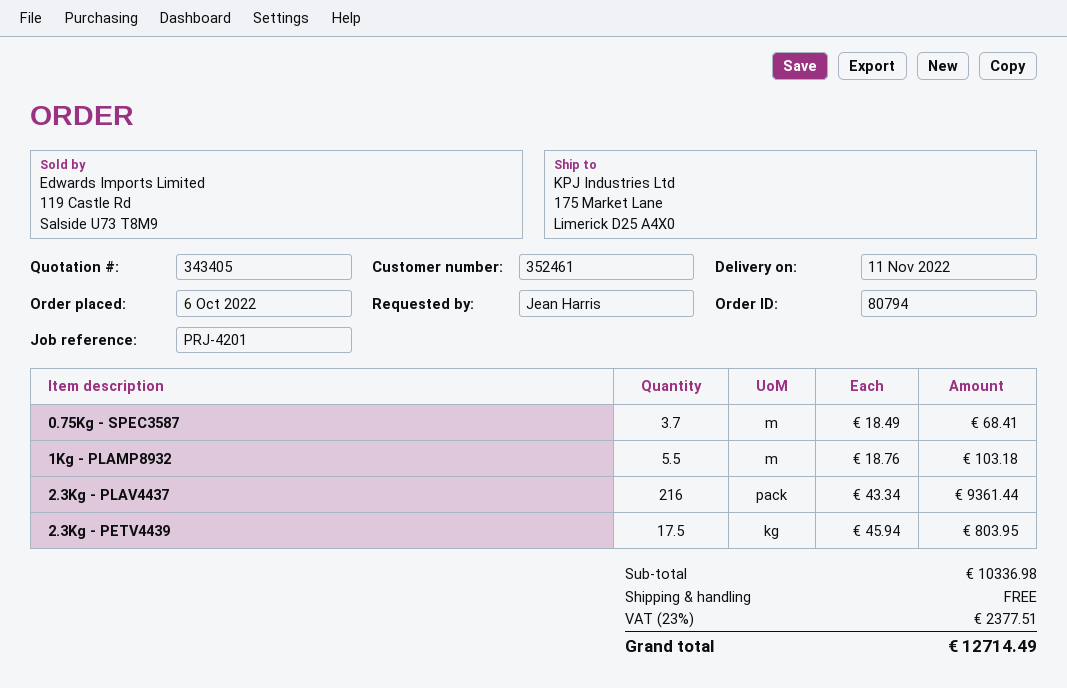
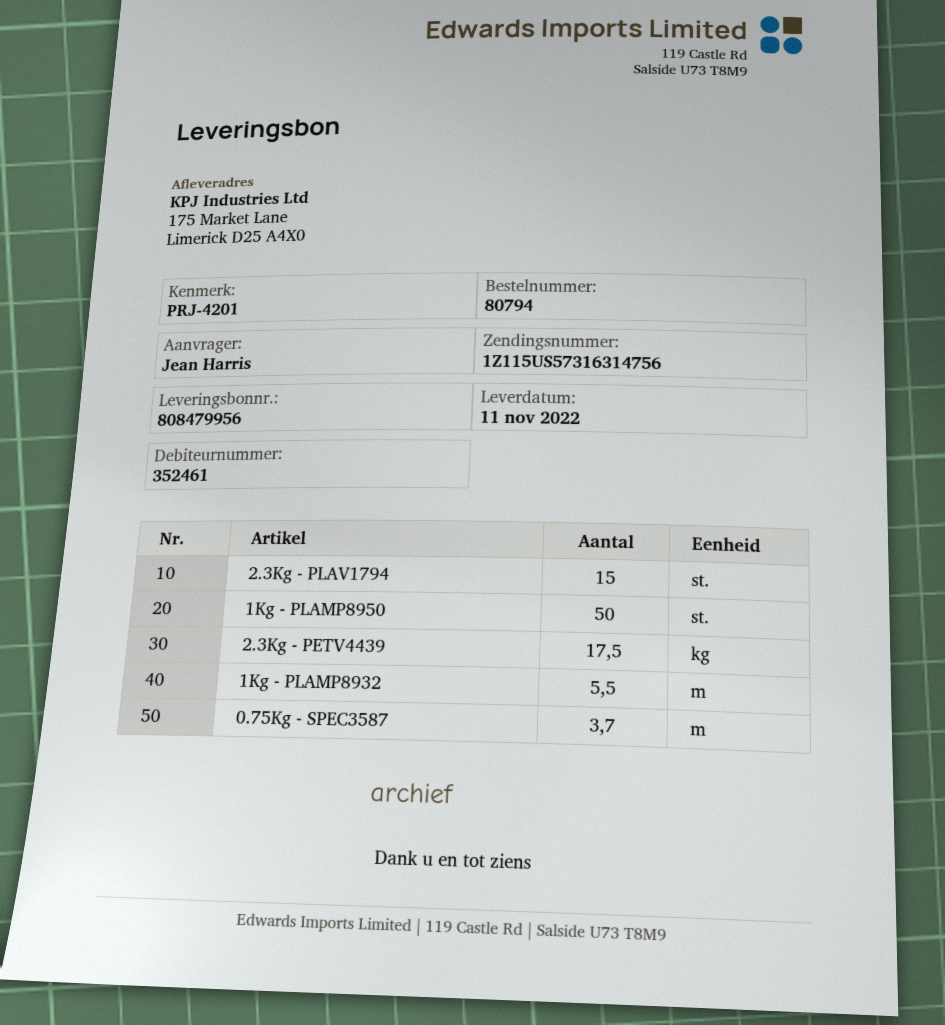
2.3Kg - PLAV4437: 216 -> none
2.3Kg - PLAV1794: none -> 15
1Kg - PLAMP8950: none -> 50

